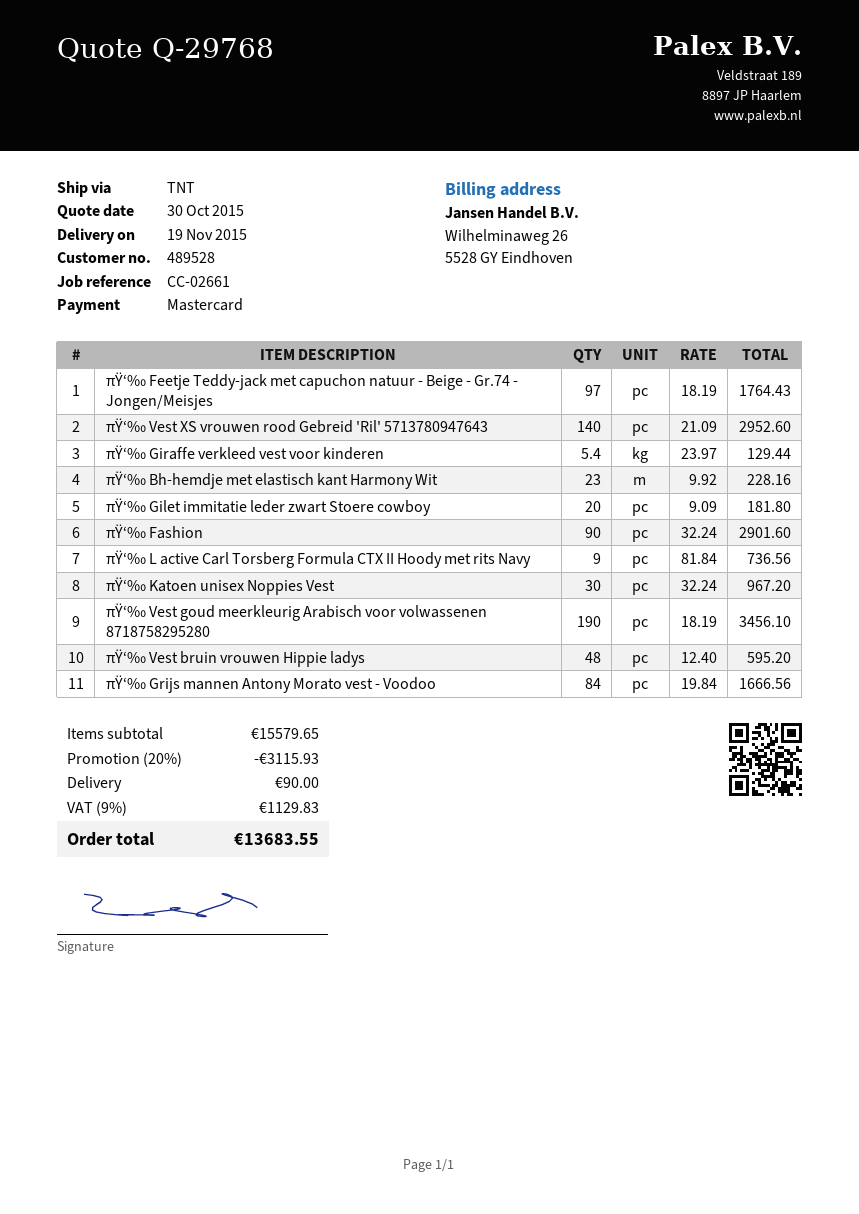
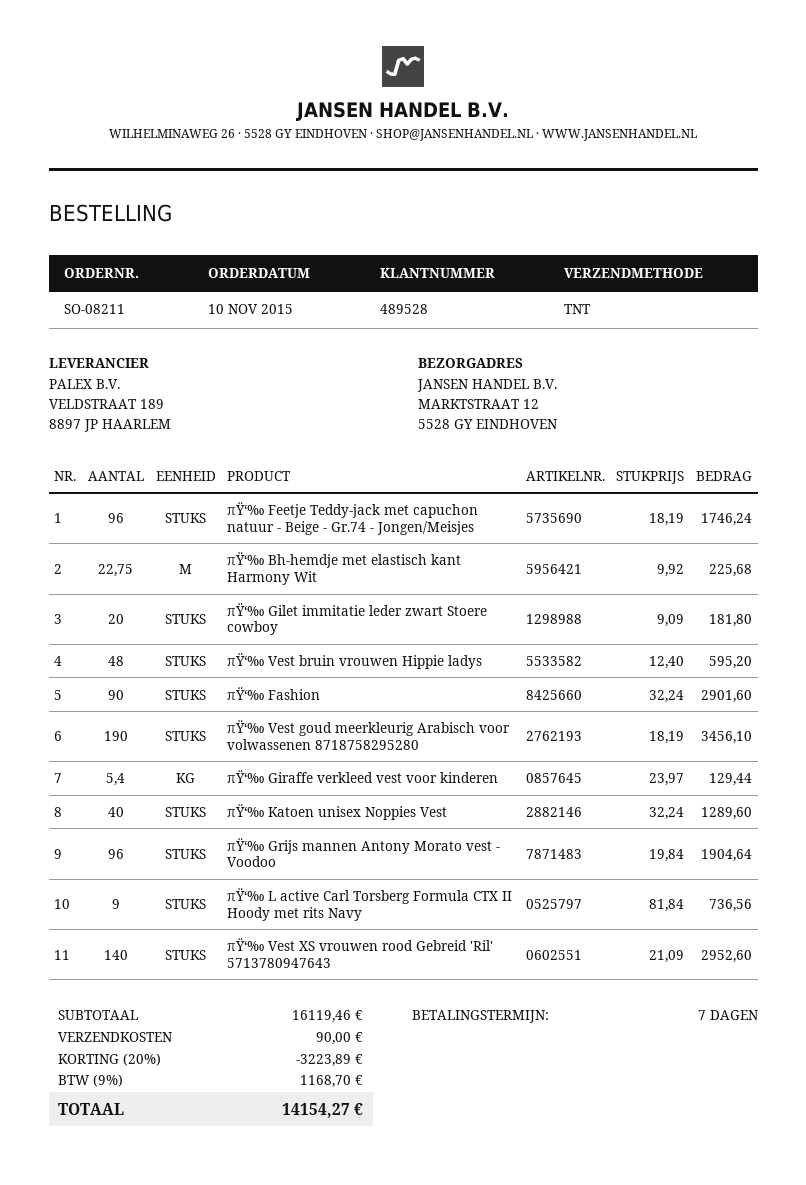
πŸ‘‰ Feetje Teddy-jack met capuchon natuur - Beige - Gr.74 - Jongen/Meisjes: 97 x 18.19 = 1764.43 -> 96 x 18.19 = 1746.24
πŸ‘‰ Bh-hemdje met elastisch kant Harmony Wit: 23 x 9.92 = 228.16 -> 22.75 x 9.92 = 225.68
πŸ‘‰ Katoen unisex Noppies Vest: 30 x 32.24 = 967.20 -> 40 x 32.24 = 1289.60
πŸ‘‰ Grijs mannen Antony Morato vest - Voodoo: 84 x 19.84 = 1666.56 -> 96 x 19.84 = 1904.64
subtotal: 15579.65 -> 16119.46
discount: 20% = 3115.93 -> 20% = 3223.89
tax: 9% = 1129.83 -> 9% = 1168.70
total: 13683.55 -> 14154.27

